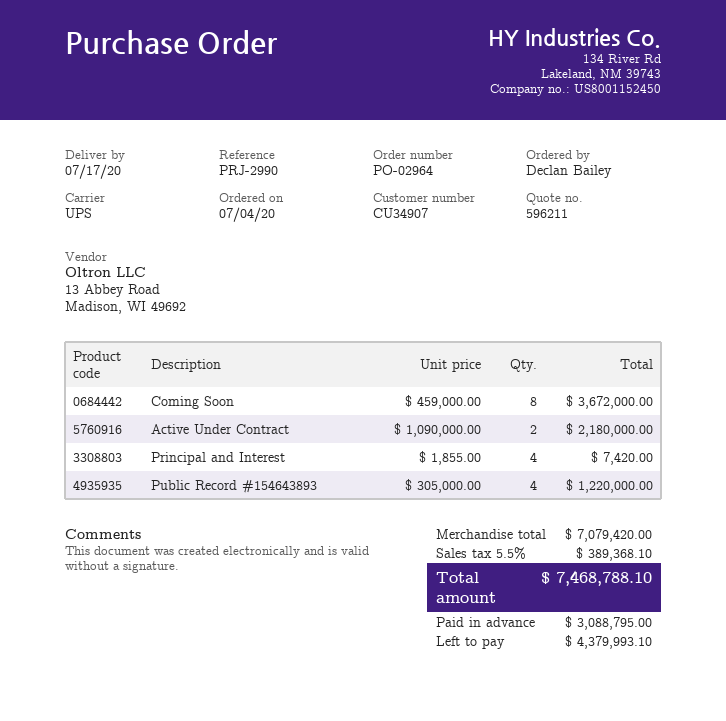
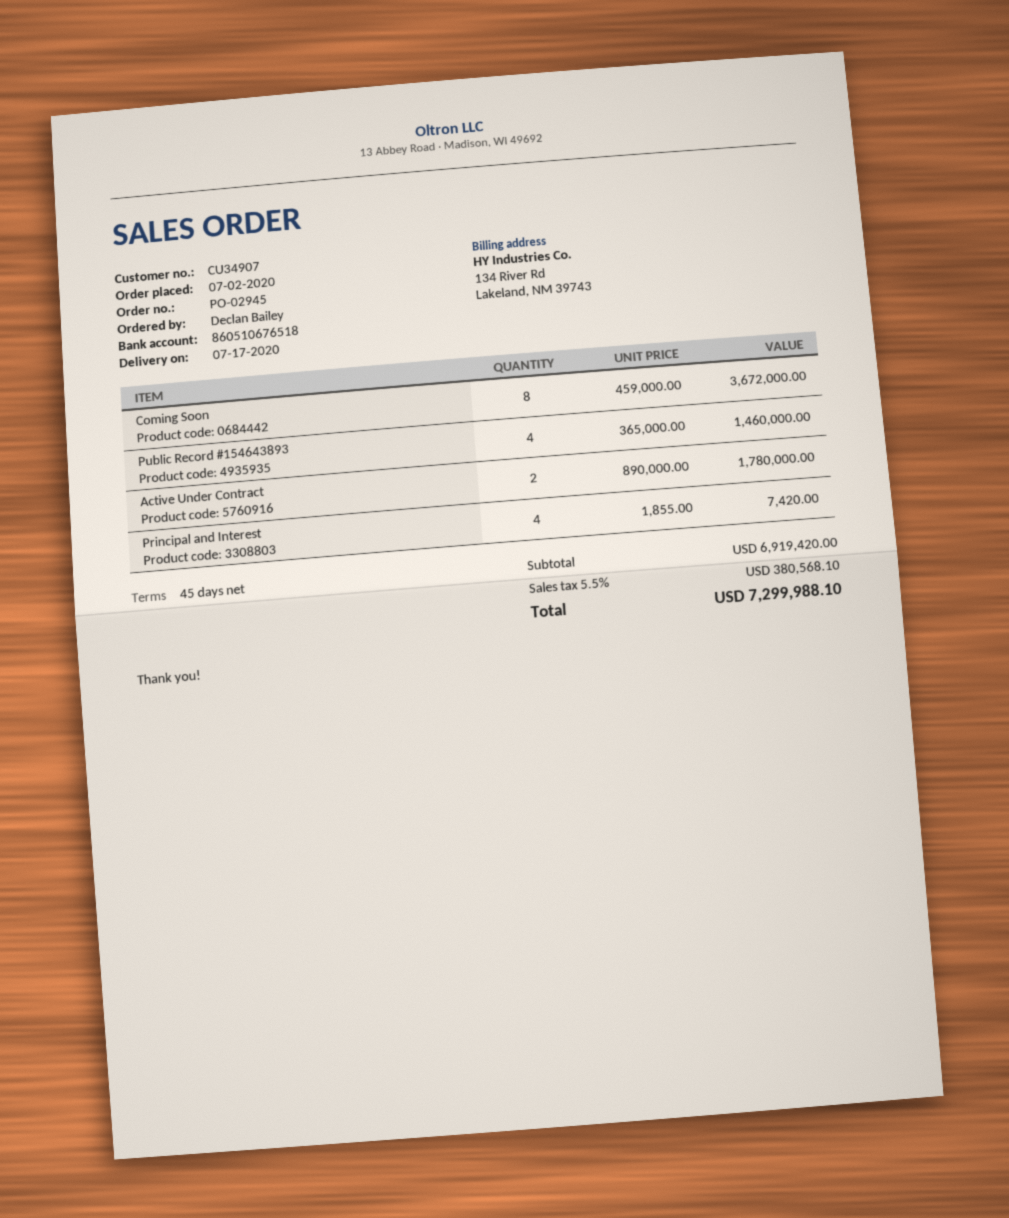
order number: PO-02964 -> PO-02945
order date: 2020-07-04 -> 2020-07-02
Active Under Contract: 2 x 1090000.00 = 2180000.00 -> 2 x 890000.00 = 1780000.00
Public Record #154643893: 4 x 305000.00 = 1220000.00 -> 4 x 365000.00 = 1460000.00
subtotal: 7079420.00 -> 6919420.00
tax: 5.5% = 389368.10 -> 5.5% = 380568.10
total: 7468788.10 -> 7299988.10

